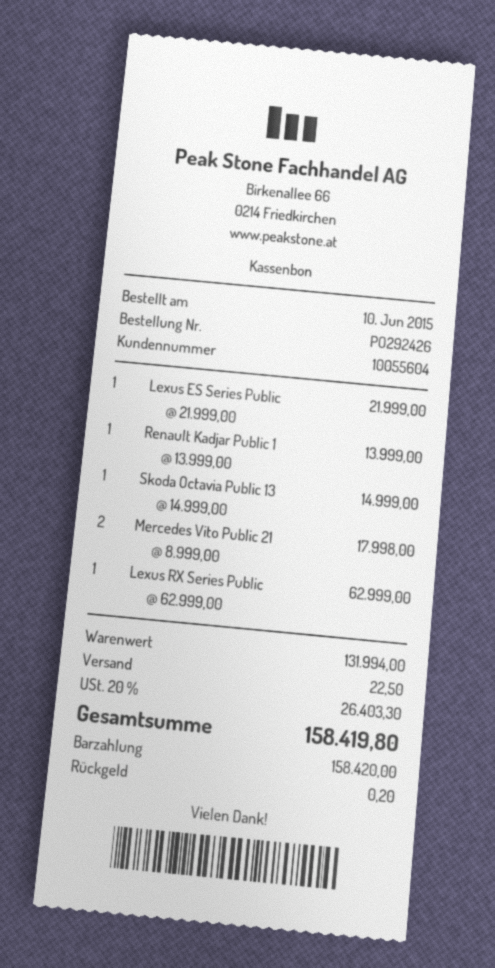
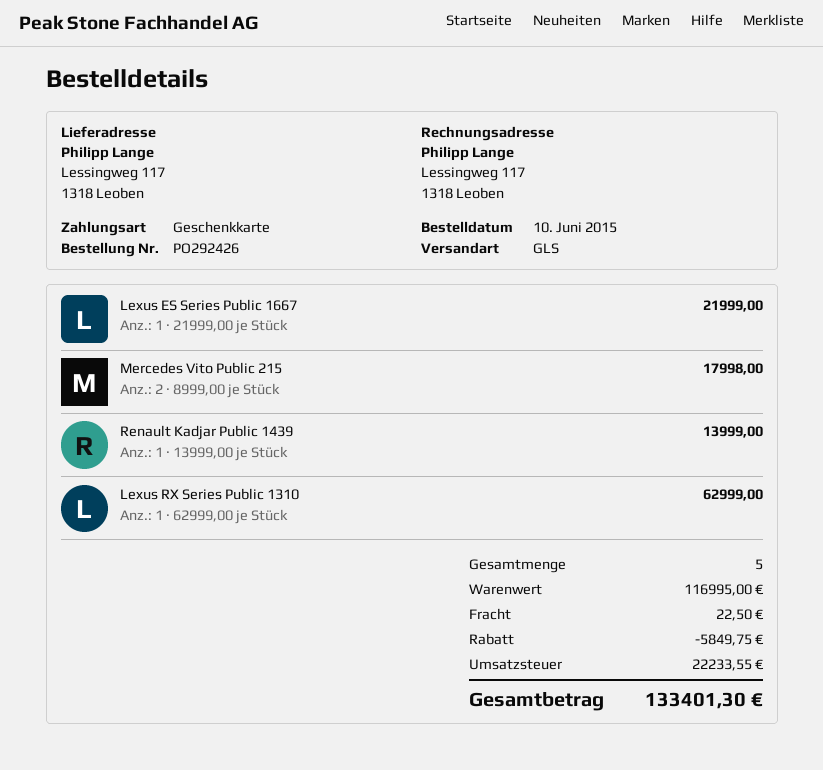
payment method: cash -> gift card
Skoda Octavia Public 13: 1 x 14999.00 = 14999.00 -> none
subtotal: 131994.00 -> 116995.00
discount: none -> 5849.75
tax: 26403.30 -> 22233.55
total: 158419.80 -> 133401.30

